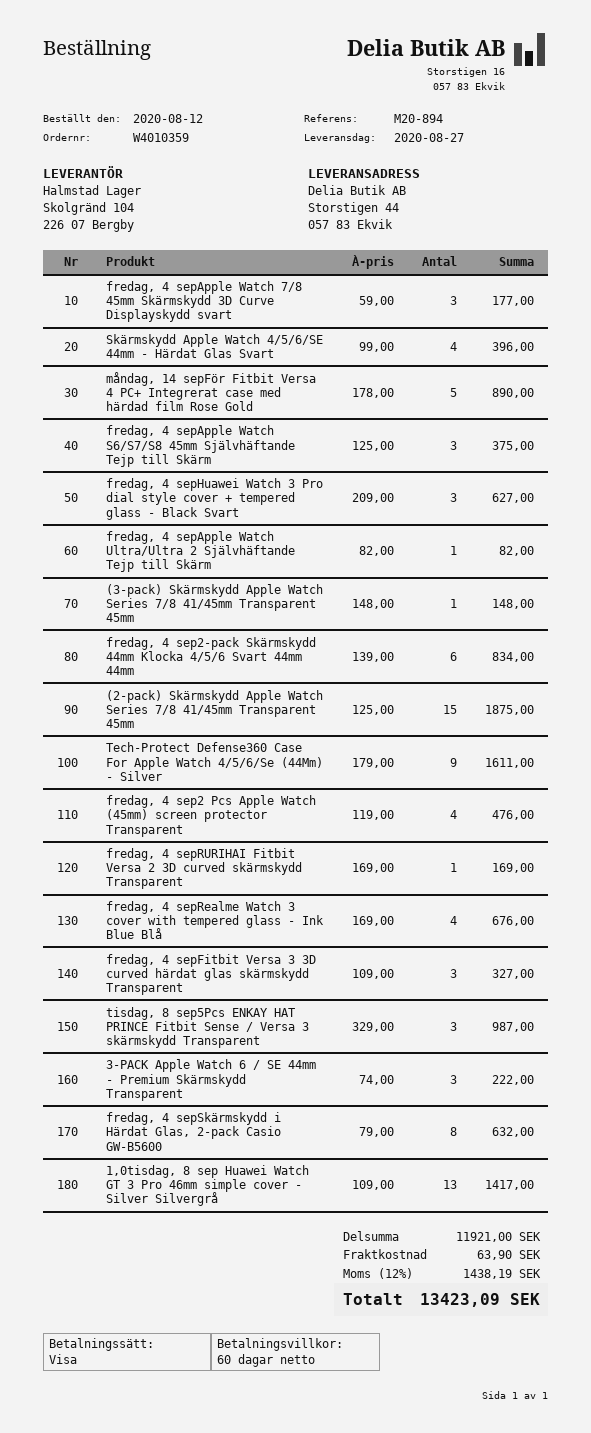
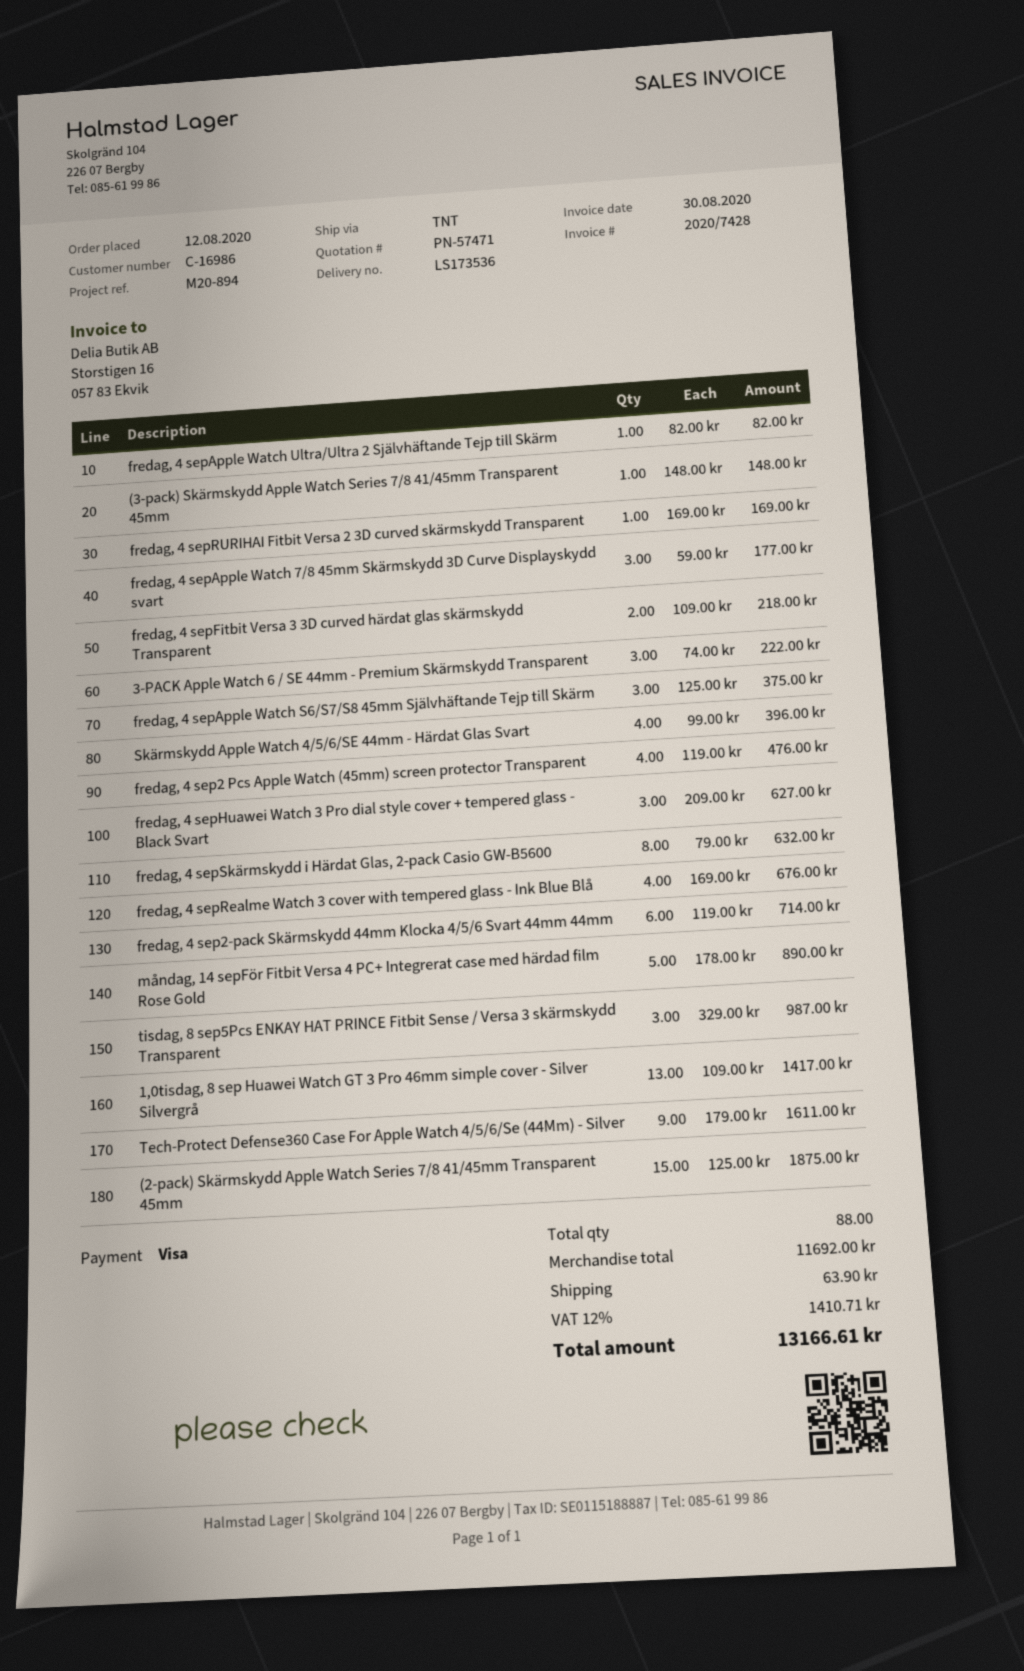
fredag, 4 sep2-pack Skärmskydd 44mm Klocka 4/5/6 Svart 44mm 44mm: 6 x 139.00 = 834.00 -> 6 x 119.00 = 714.00
fredag, 4 sepFitbit Versa 3 3D curved härdat glas skärmskydd Transparent: 3 x 109.00 = 327.00 -> 2 x 109.00 = 218.00
subtotal: 11921.00 -> 11692.00
tax: 12% = 1438.19 -> 12% = 1410.71
total: 13423.09 -> 13166.61

